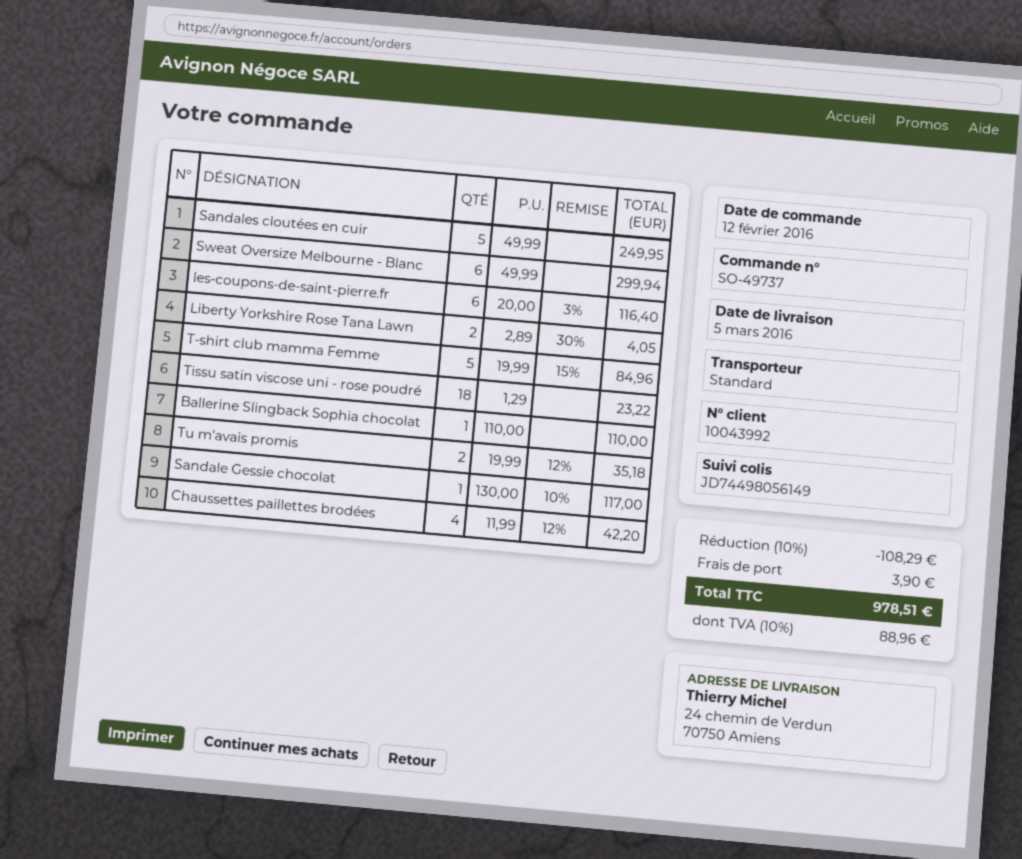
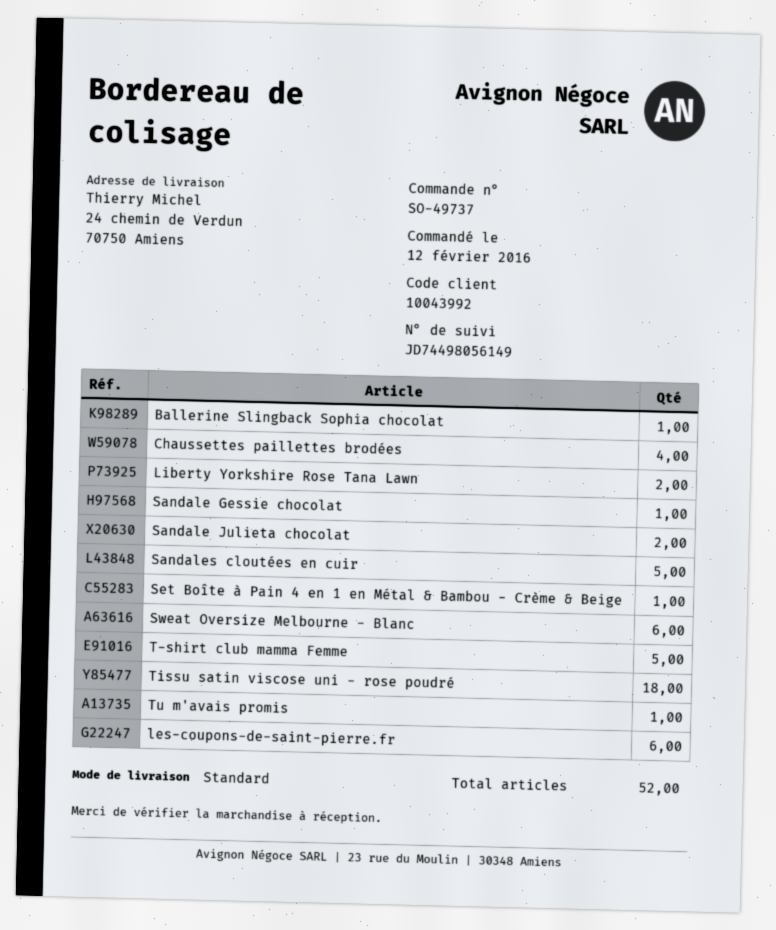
Tu m'avais promis: 2 -> 1
Sandale Julieta chocolat: none -> 2
Set Boîte à Pain 4 en 1 en Métal & Bambou - Crème & Beige: none -> 1

